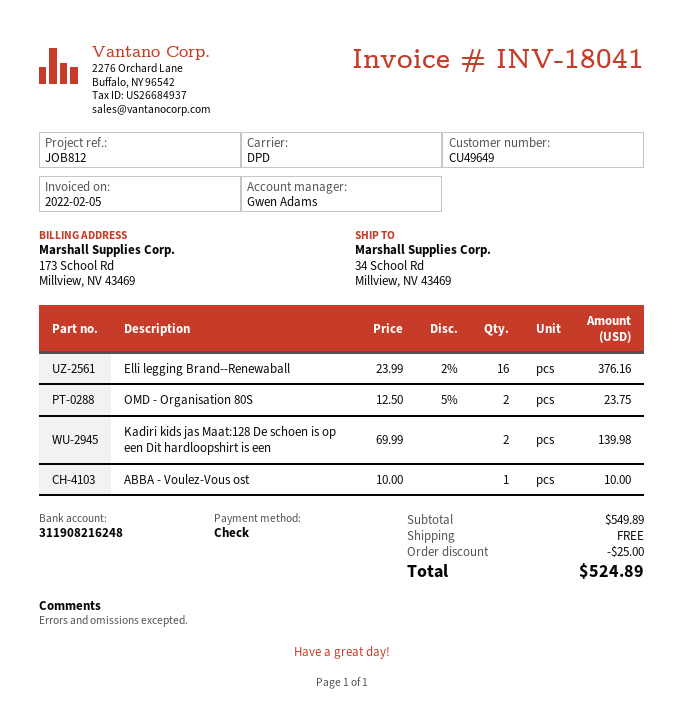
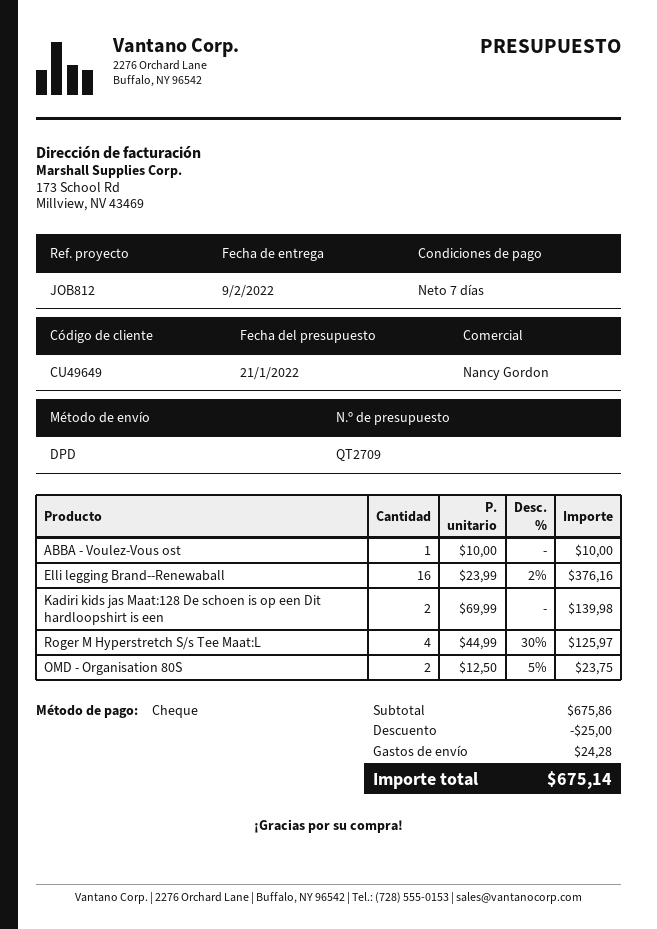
sales rep: Gwen Adams -> Nancy Gordon
Roger M Hyperstretch S/s Tee Maat:L: none -> 4 x 44.99 - 30% = 125.97
subtotal: 549.89 -> 675.86
shipping: 0.00 -> 24.28
total: 524.89 -> 675.14

